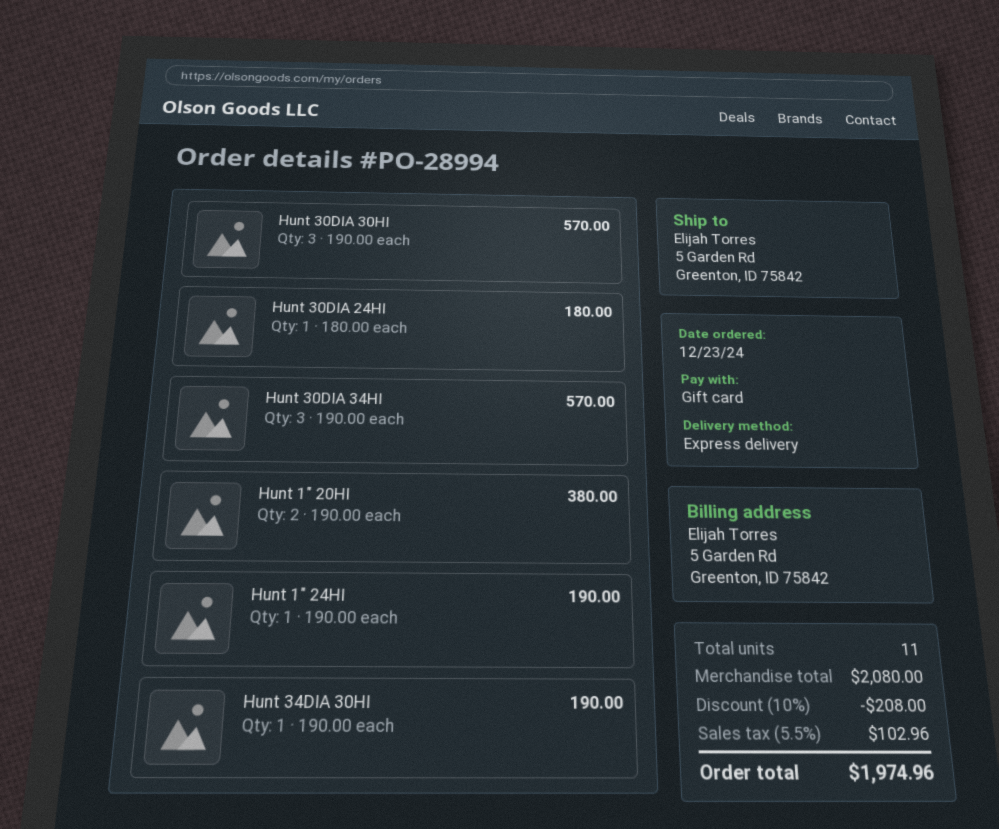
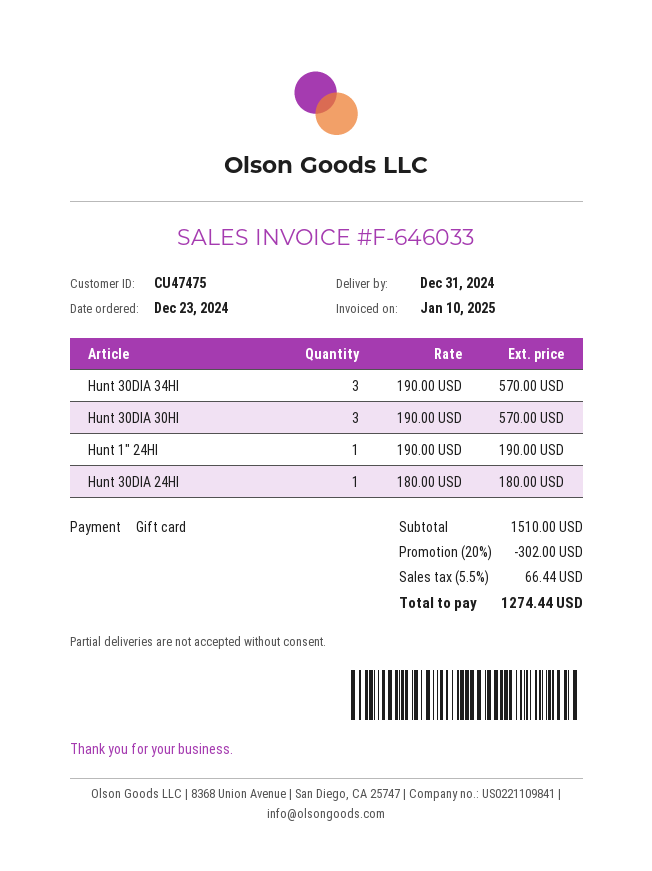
Hunt 1" 20HI: 2 x 190.00 = 380.00 -> none
Hunt 34DIA 30HI: 1 x 190.00 = 190.00 -> none
subtotal: 2080.00 -> 1510.00
discount: 10% = 208.00 -> 20% = 302.00
tax: 5.5% = 102.96 -> 5.5% = 66.44
total: 1974.96 -> 1274.44

